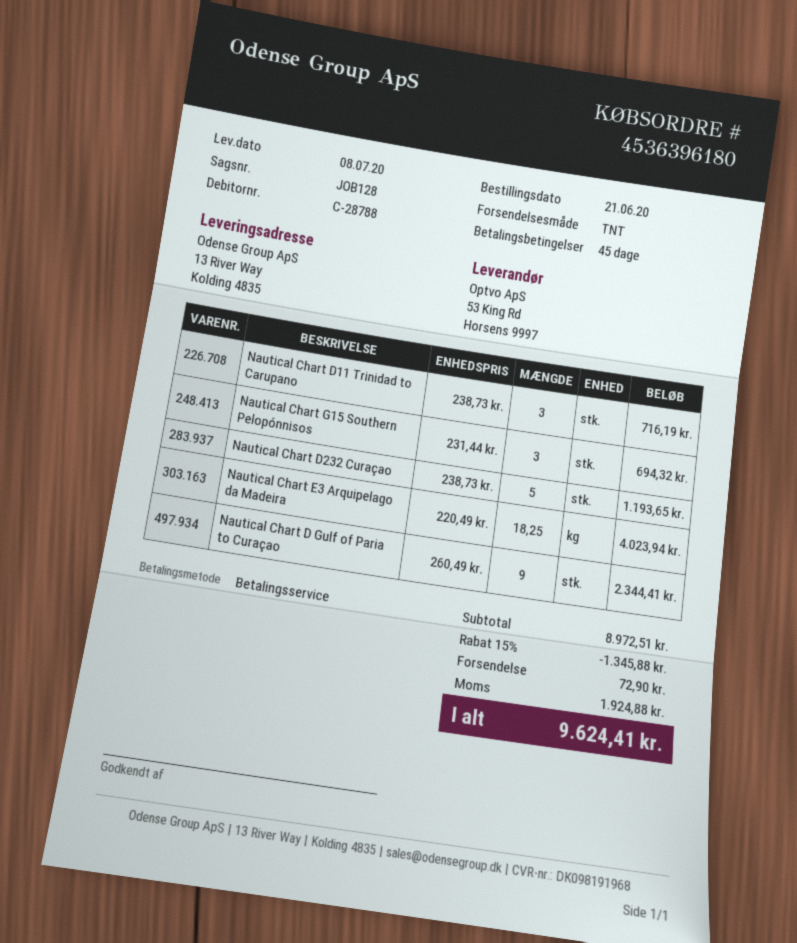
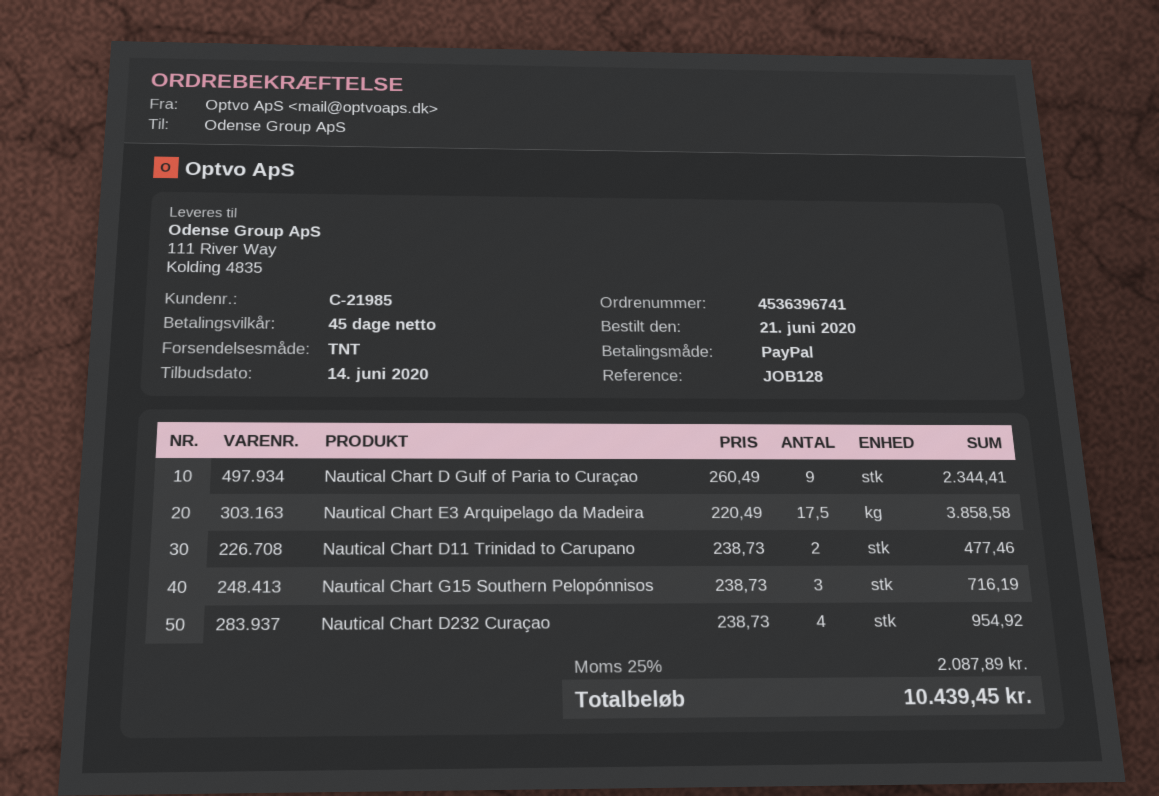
order number: 4536396180 -> 4536396741
customer number: C-28788 -> C-21985
payment method: direct debit -> PayPal
ship to: 13 River Way, Kolding 4835 -> 111 River Way, Kolding 4835
Nautical Chart D11 Trinidad to Carupano: 3 x 238.73 = 716.19 -> 2 x 238.73 = 477.46
Nautical Chart G15 Southern Pelopónnisos: 3 x 231.44 = 694.32 -> 3 x 238.73 = 716.19
Nautical Chart D232 Curaçao: 5 x 238.73 = 1193.65 -> 4 x 238.73 = 954.92
Nautical Chart E3 Arquipelago da Madeira: 18.25 x 220.49 = 4023.94 -> 17.5 x 220.49 = 3858.58
discount: 15% = 1345.88 -> none
shipping: 72.90 -> none
tax: 1924.88 -> 2087.89
total: 9624.41 -> 10439.45

